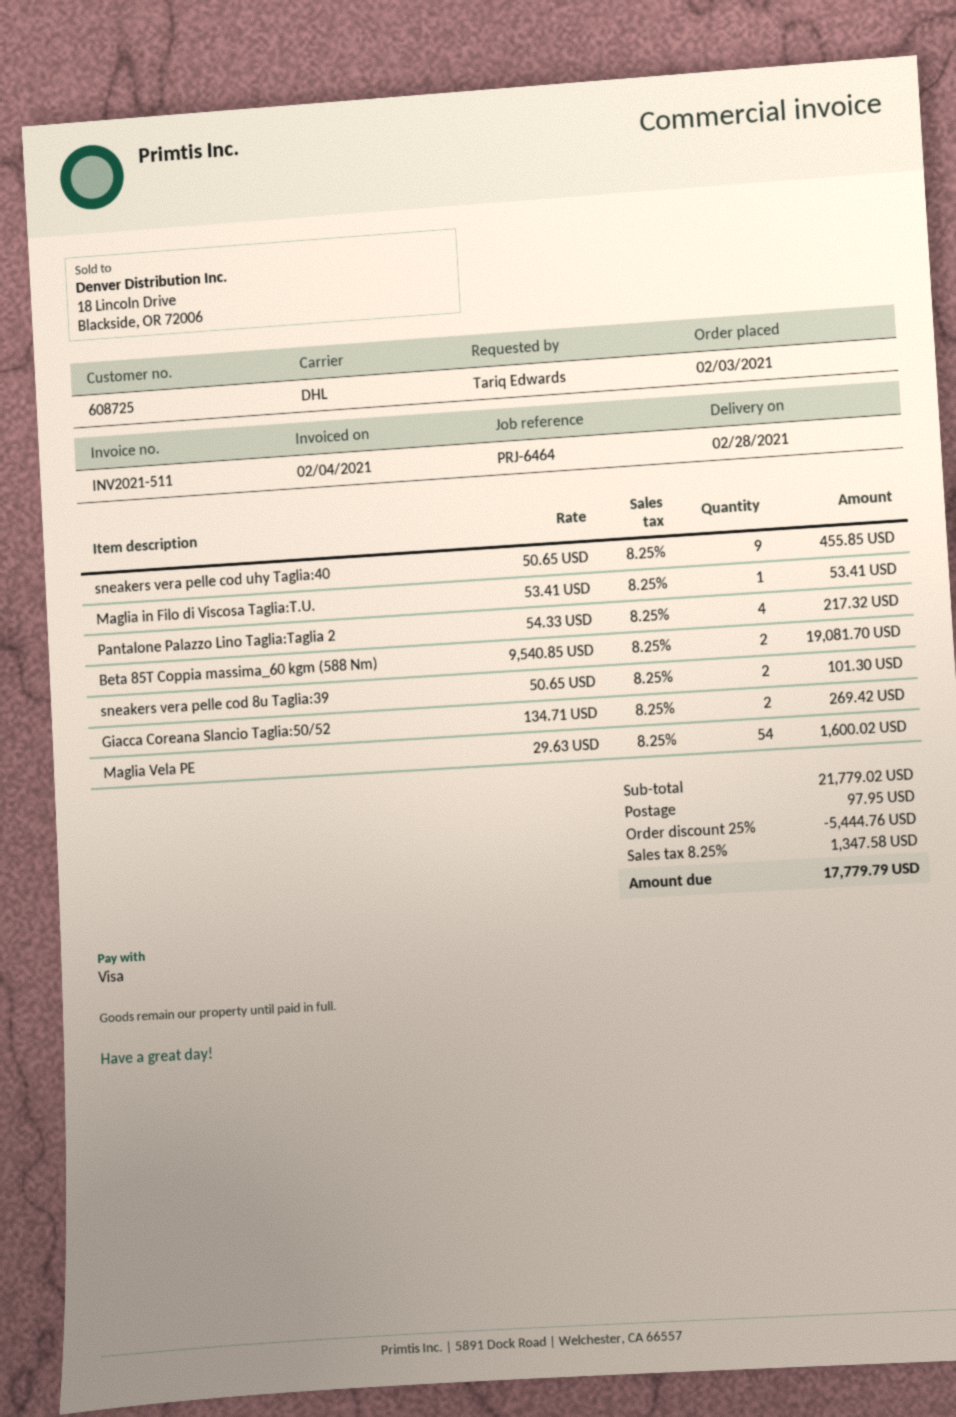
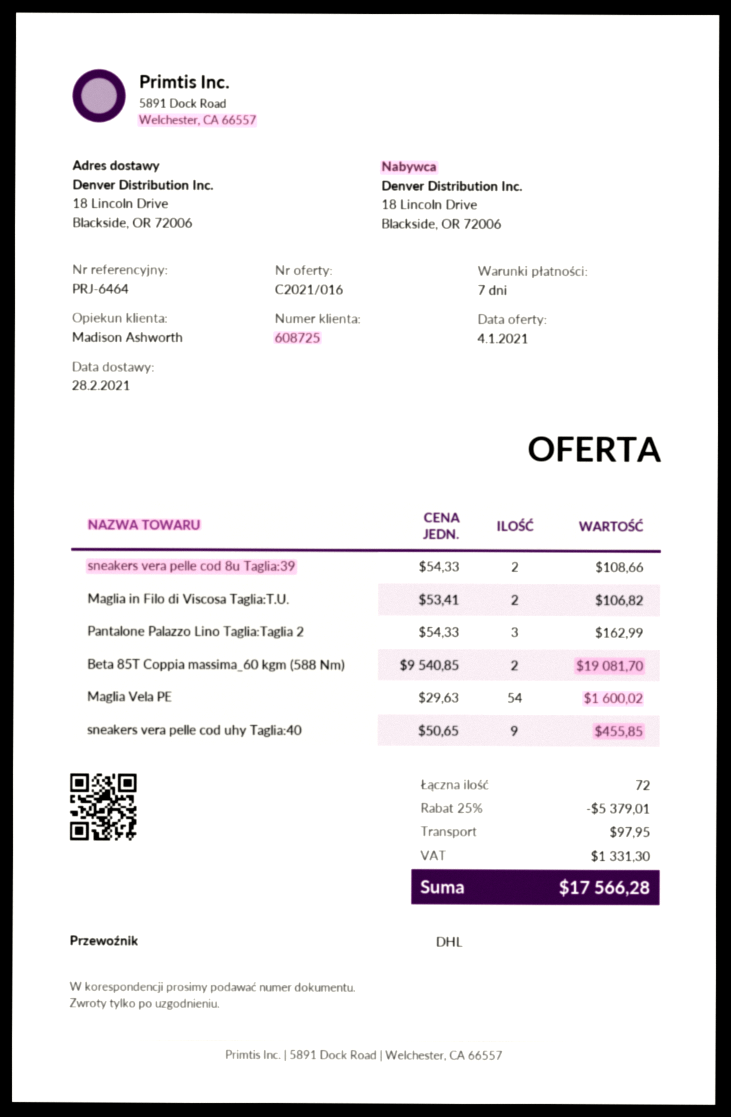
Maglia in Filo di Viscosa Taglia:T.U.: 1 x 53.41 = 53.41 -> 2 x 53.41 = 106.82
Pantalone Palazzo Lino Taglia:Taglia 2: 4 x 54.33 = 217.32 -> 3 x 54.33 = 162.99
sneakers vera pelle cod 8u Taglia:39: 2 x 50.65 = 101.30 -> 2 x 54.33 = 108.66
Giacca Coreana Slancio Taglia:50/52: 2 x 134.71 = 269.42 -> none
discount: 25% = 5444.76 -> 25% = 5379.01
tax: 1347.58 -> 1331.30
total: 17779.79 -> 17566.28

